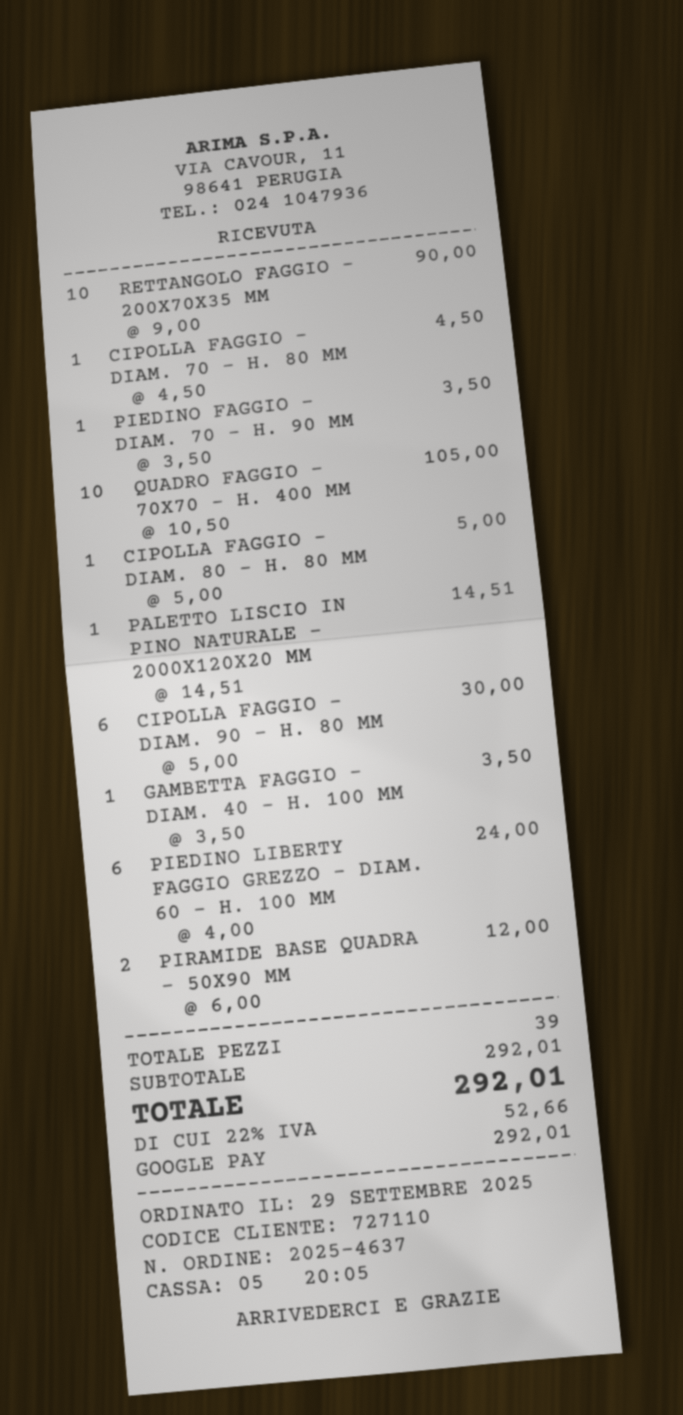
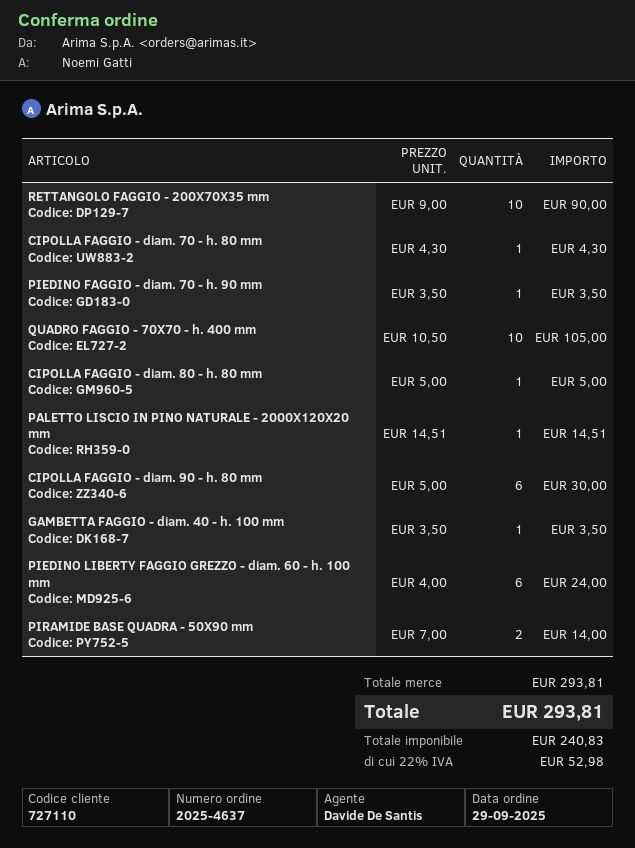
CIPOLLA FAGGIO - DIAM. 70 - H. 80 MM: 1 x 4.50 = 4.50 -> 1 x 4.30 = 4.30
PIRAMIDE BASE QUADRA - 50X90 MM: 2 x 6.00 = 12.00 -> 2 x 7.00 = 14.00
subtotal: 292.01 -> 293.81
tax: 22% = 52.66 -> 22% = 52.98
total: 292.01 -> 293.81

